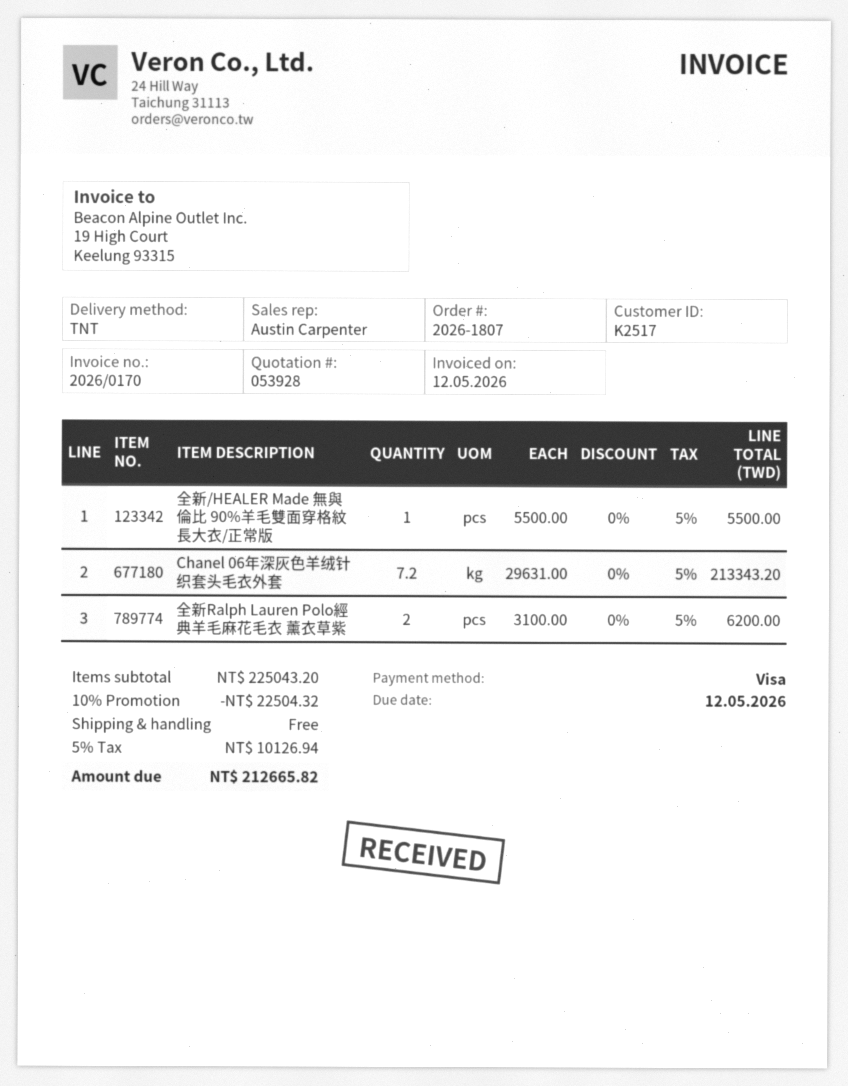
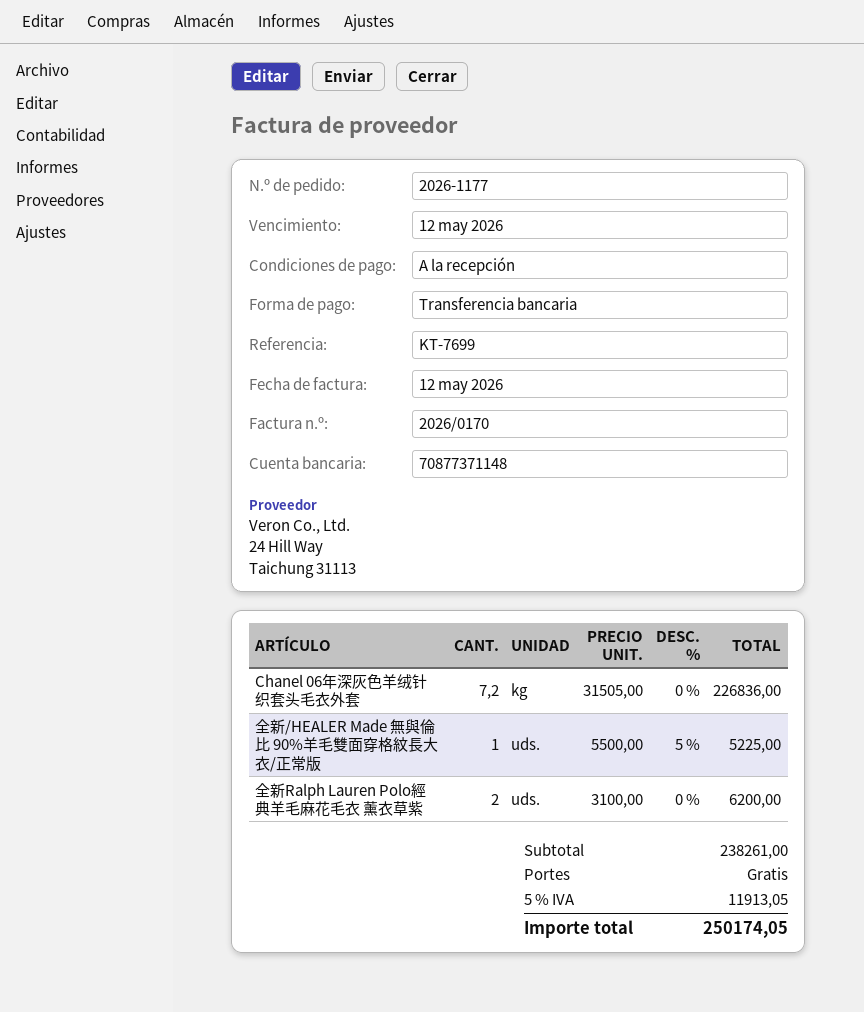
order number: 2026-1807 -> 2026-1177
payment method: Visa -> bank transfer
全新/HEALER Made 無與倫比 90%羊毛雙面穿格紋長大衣/正常版: 1 x 5500.00 = 5500.00 -> 1 x 5500.00 - 5% = 5225.00
Chanel 06年深灰色羊绒针织套头毛衣外套: 7.2 x 29631.00 = 213343.20 -> 7.2 x 31505.00 = 226836.00
subtotal: 225043.20 -> 238261.00
discount: 10% = 22504.32 -> none
tax: 5% = 10126.94 -> 5% = 11913.05
total: 212665.82 -> 250174.05

